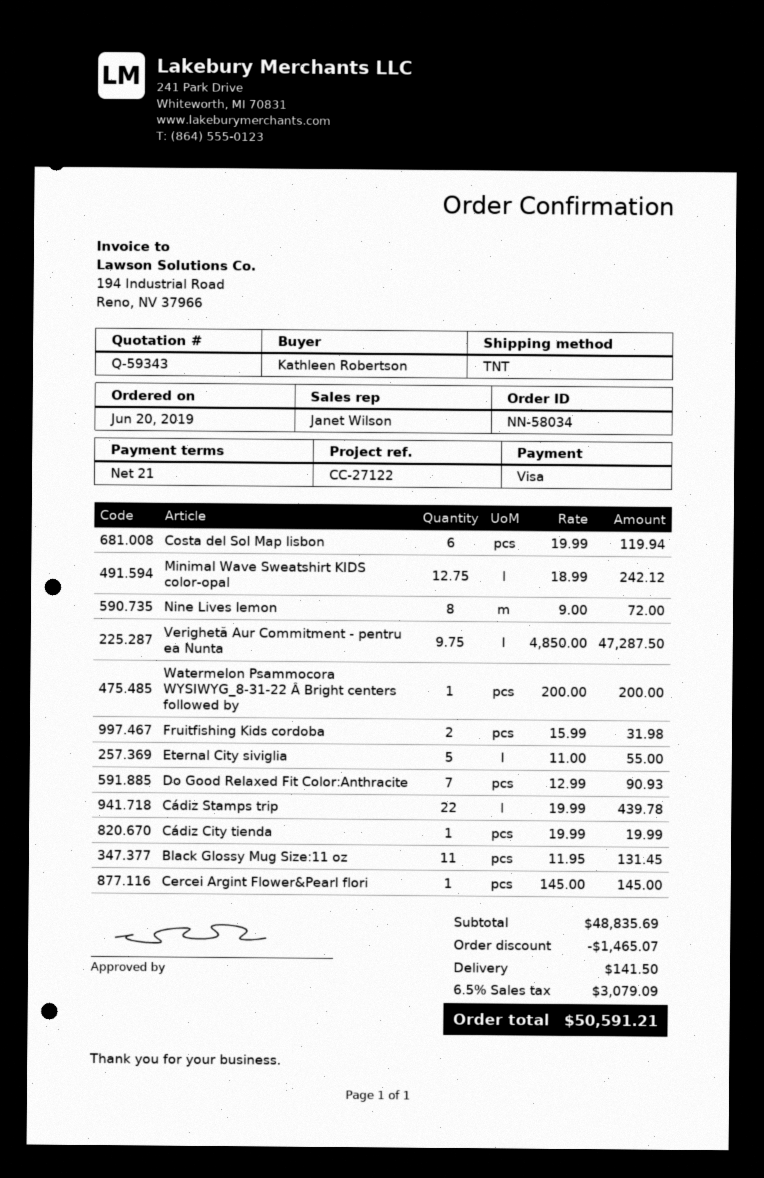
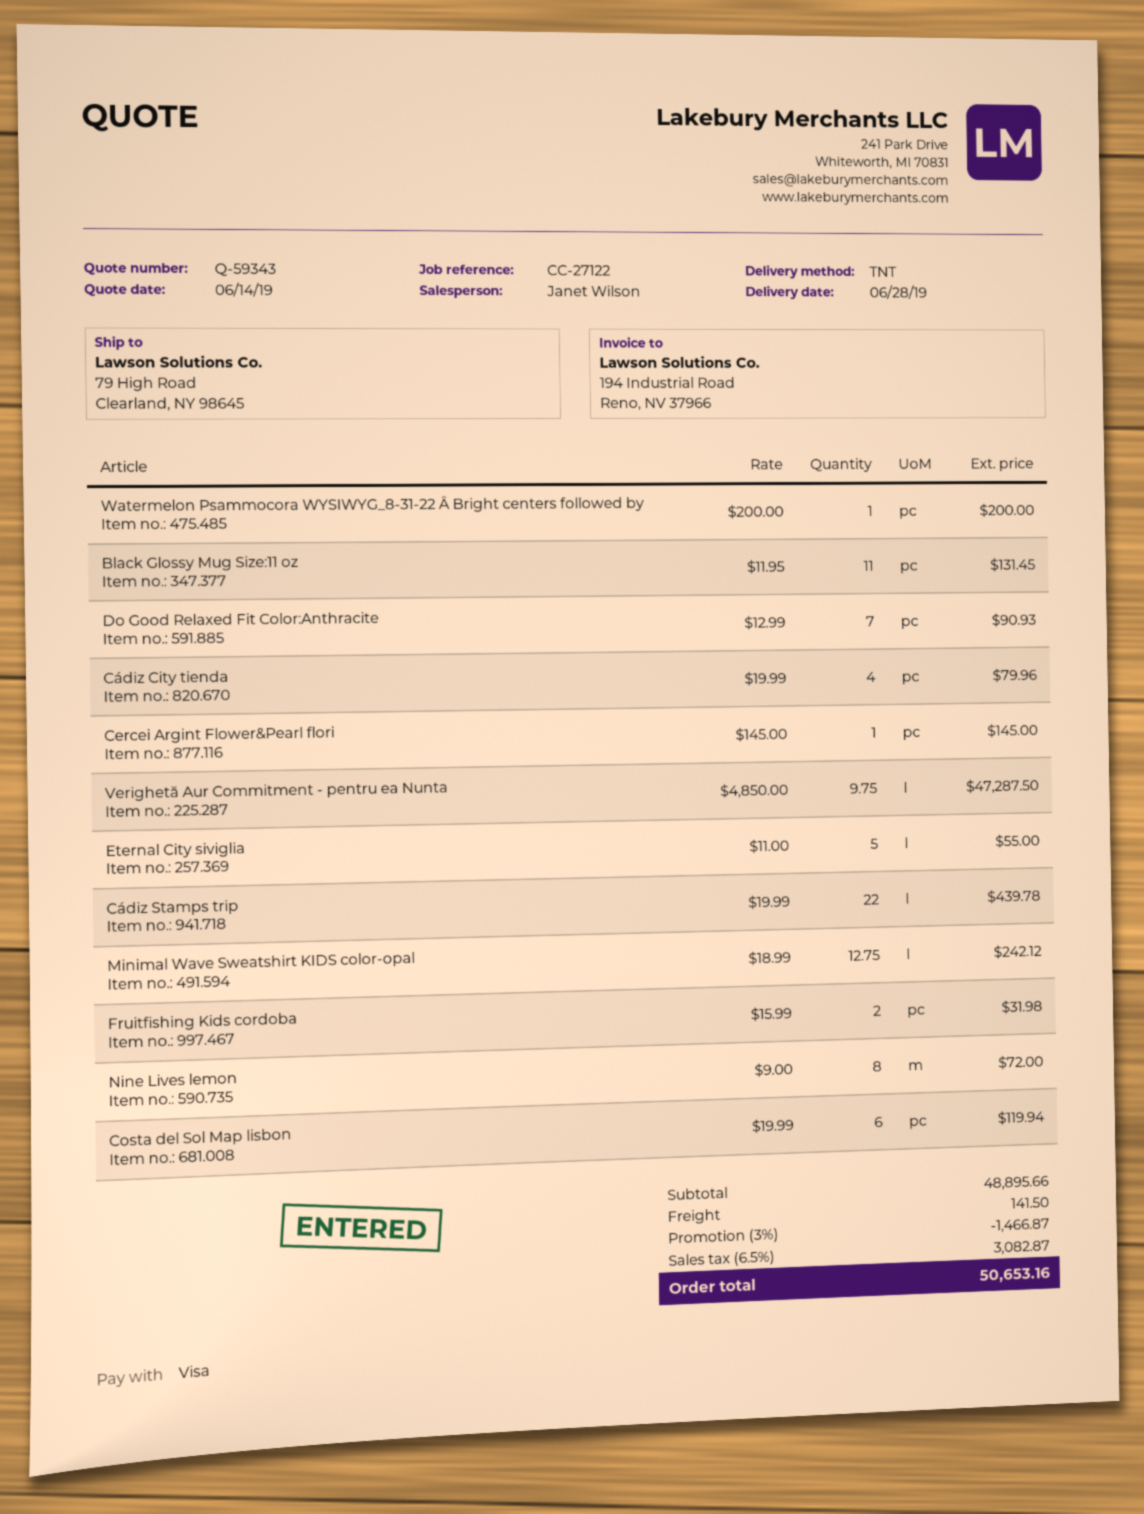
Cádiz City tienda: 1 x 19.99 = 19.99 -> 4 x 19.99 = 79.96
subtotal: 48835.69 -> 48895.66
discount: 1465.07 -> 1466.87
tax: 6.5% = 3079.09 -> 6.5% = 3082.87
total: 50591.21 -> 50653.16

